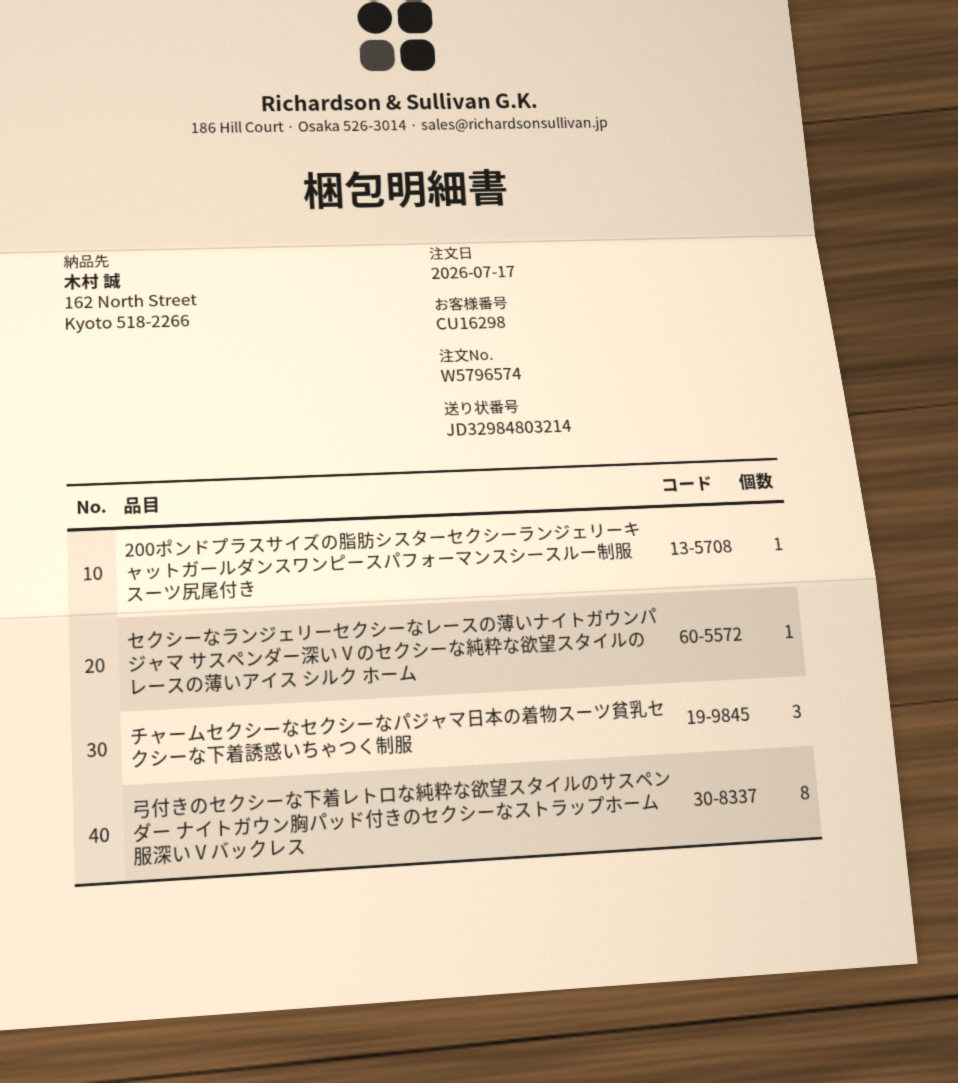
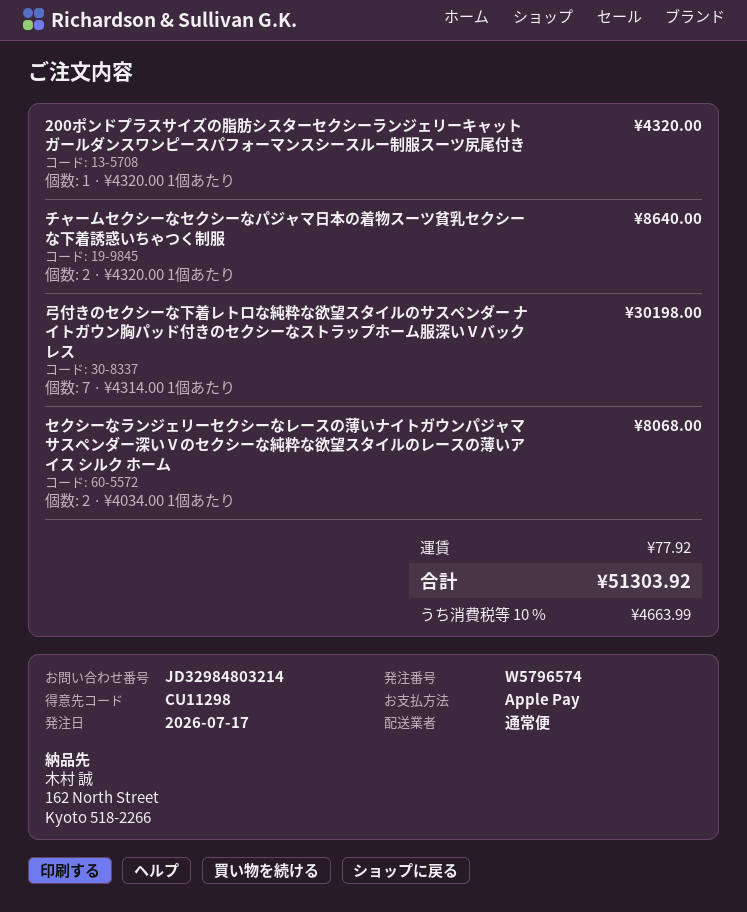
customer number: CU16298 -> CU11298
セクシーなランジェリーセクシーなレースの薄いナイトガウンパジャマ サスペンダー深い V のセクシーな純粋な欲望スタイルのレースの薄いアイス シルク ホーム: 1 -> 2
チャームセクシーなセクシーなパジャマ日本の着物スーツ貧乳セクシーな下着誘惑いちゃつく制服: 3 -> 2
弓付きのセクシーな下着レトロな純粋な欲望スタイルのサスペンダー ナイトガウン胸パッド付きのセクシーなストラップホーム服深い V バックレス: 8 -> 7

